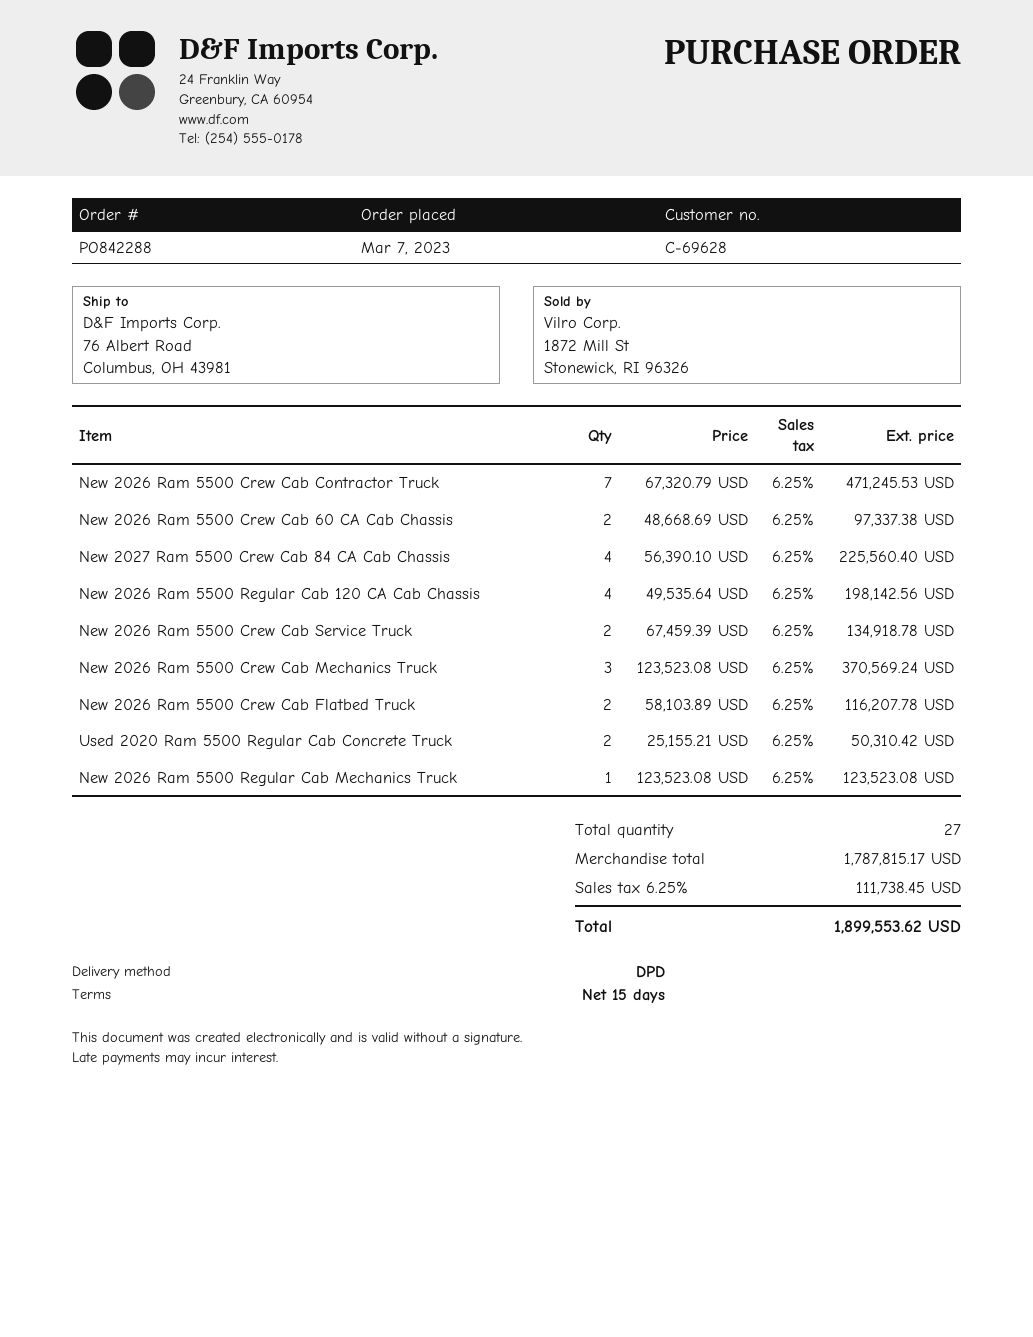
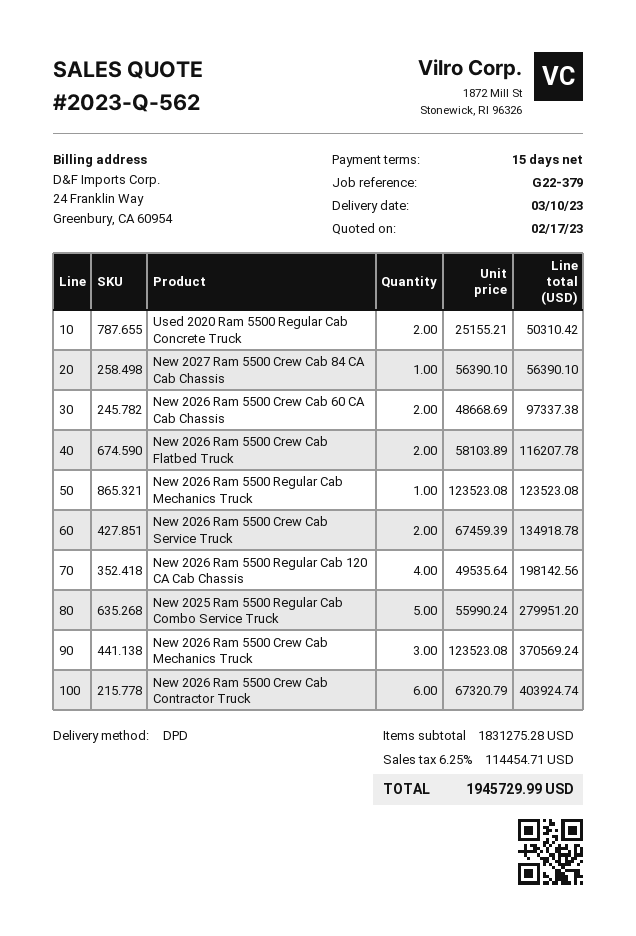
New 2026 Ram 5500 Crew Cab Contractor Truck: 7 x 67320.79 = 471245.53 -> 6 x 67320.79 = 403924.74
New 2027 Ram 5500 Crew Cab 84 CA Cab Chassis: 4 x 56390.10 = 225560.40 -> 1 x 56390.10 = 56390.10
New 2025 Ram 5500 Regular Cab Combo Service Truck: none -> 5 x 55990.24 = 279951.20
subtotal: 1787815.17 -> 1831275.28
tax: 6.25% = 111738.45 -> 6.25% = 114454.71
total: 1899553.62 -> 1945729.99

